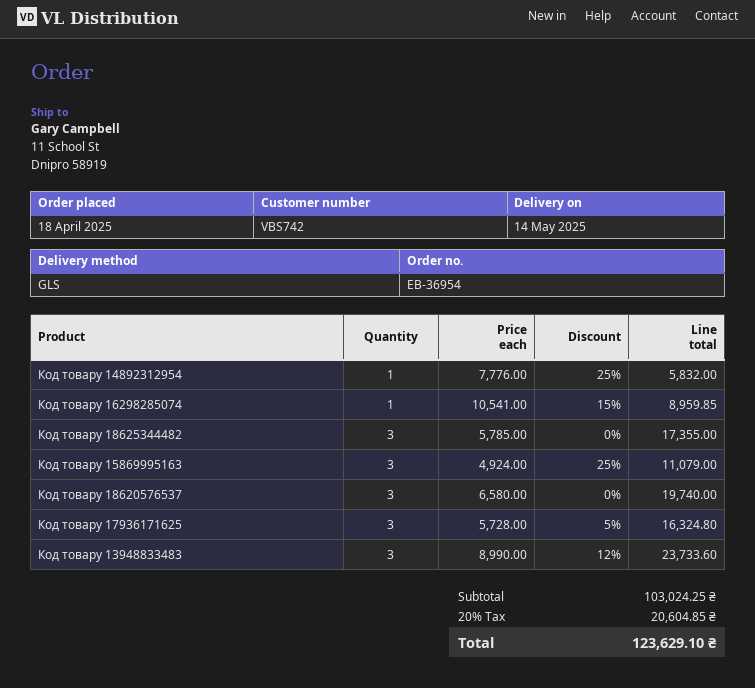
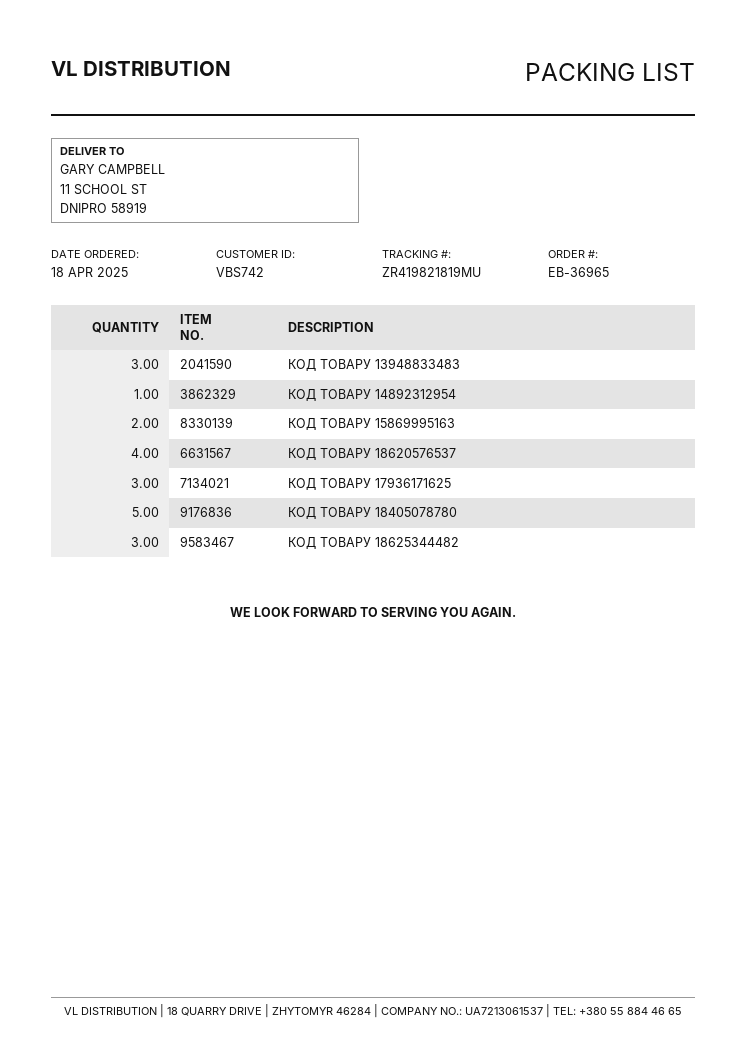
order number: EB-36954 -> EB-36965
Код товару 16298285074: 1 -> none
Код товару 15869995163: 3 -> 2
Код товару 18620576537: 3 -> 4
КОД ТОВАРУ 18405078780: none -> 5

